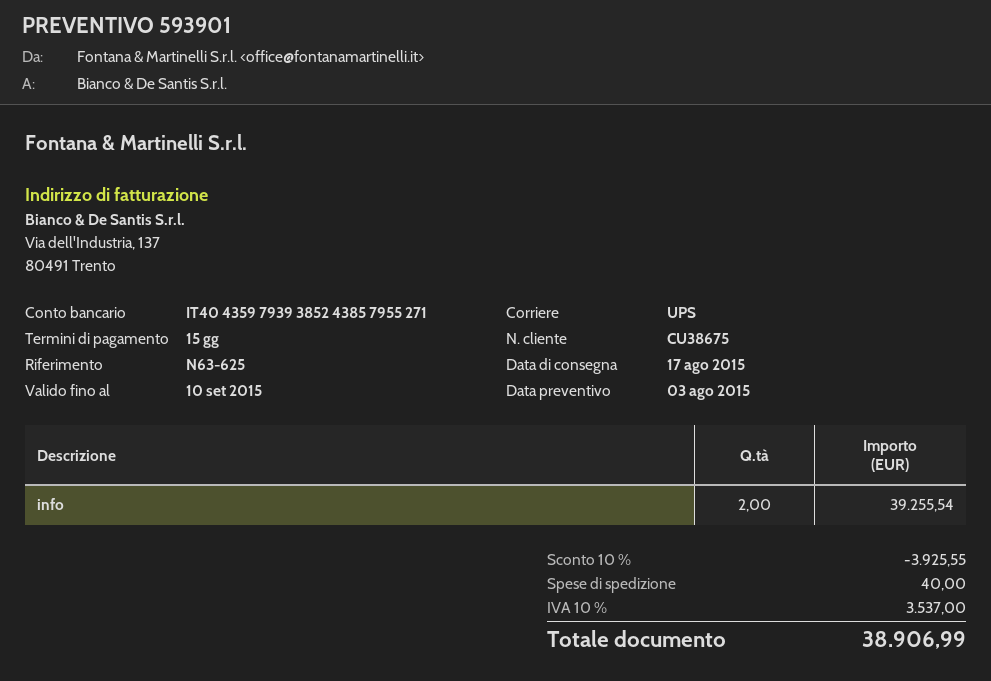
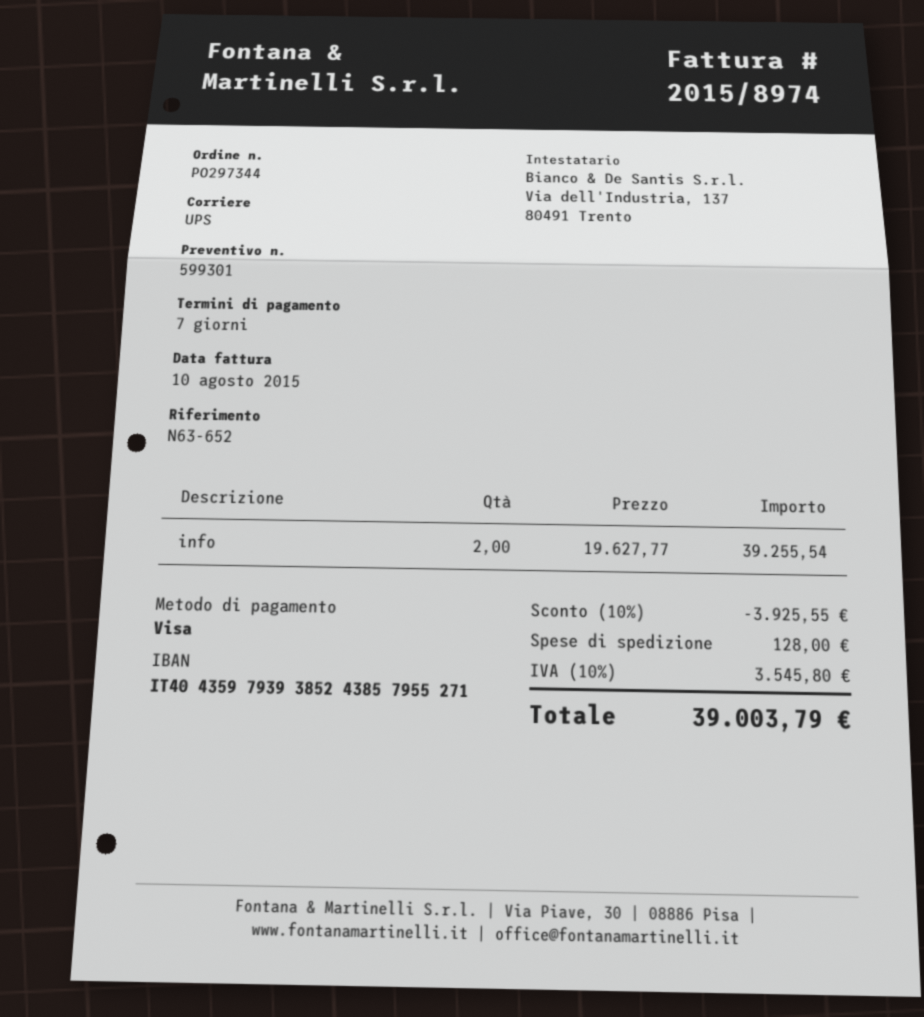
quote number: 593901 -> 599301
payment terms: 15 days -> 7 days
reference: N63-625 -> N63-652
shipping: 40.00 -> 128.00
tax: 10% = 3537.00 -> 10% = 3545.80
total: 38906.99 -> 39003.79

